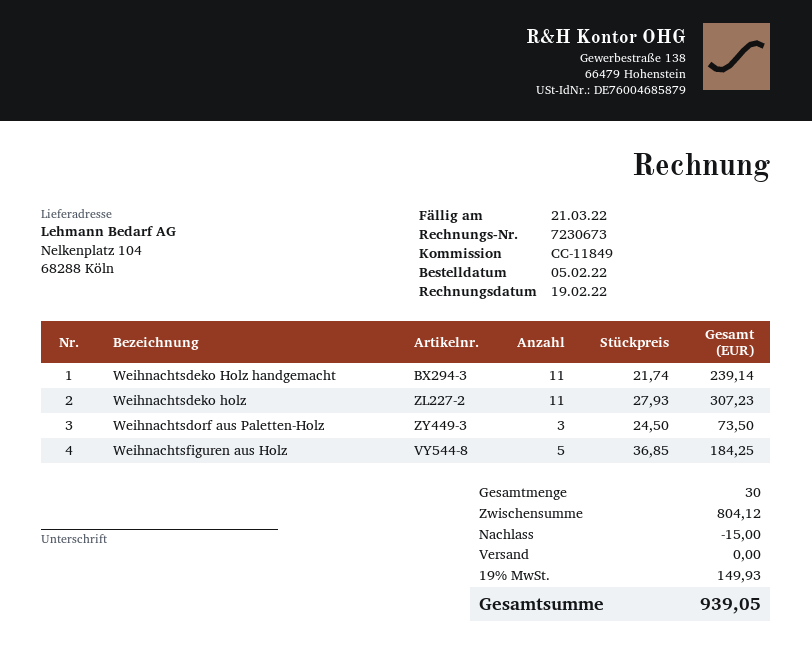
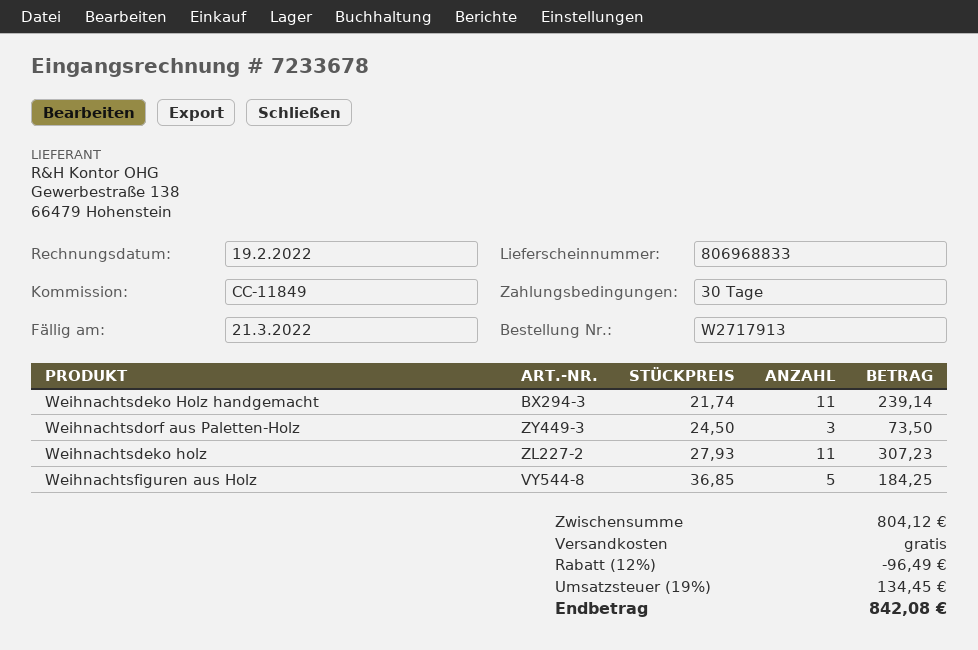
invoice number: 7230673 -> 7233678
discount: 15.00 -> 96.49
tax: 19% = 149.93 -> 19% = 134.45
total: 939.05 -> 842.08

